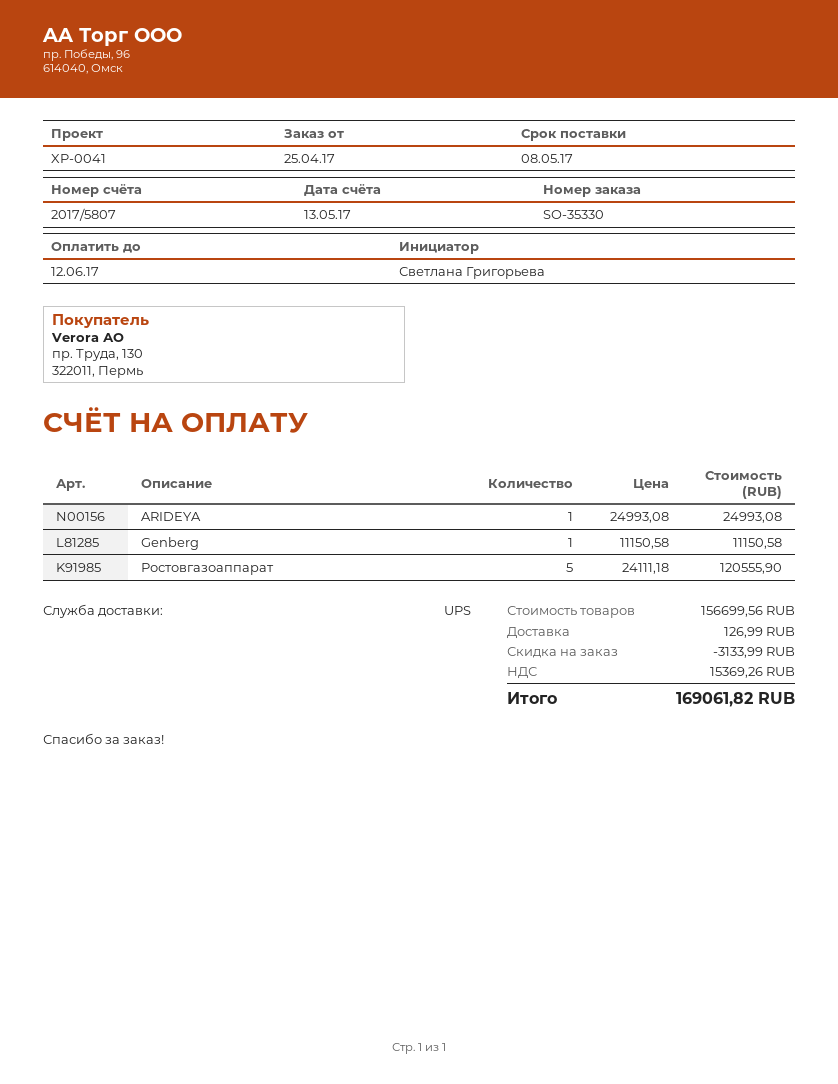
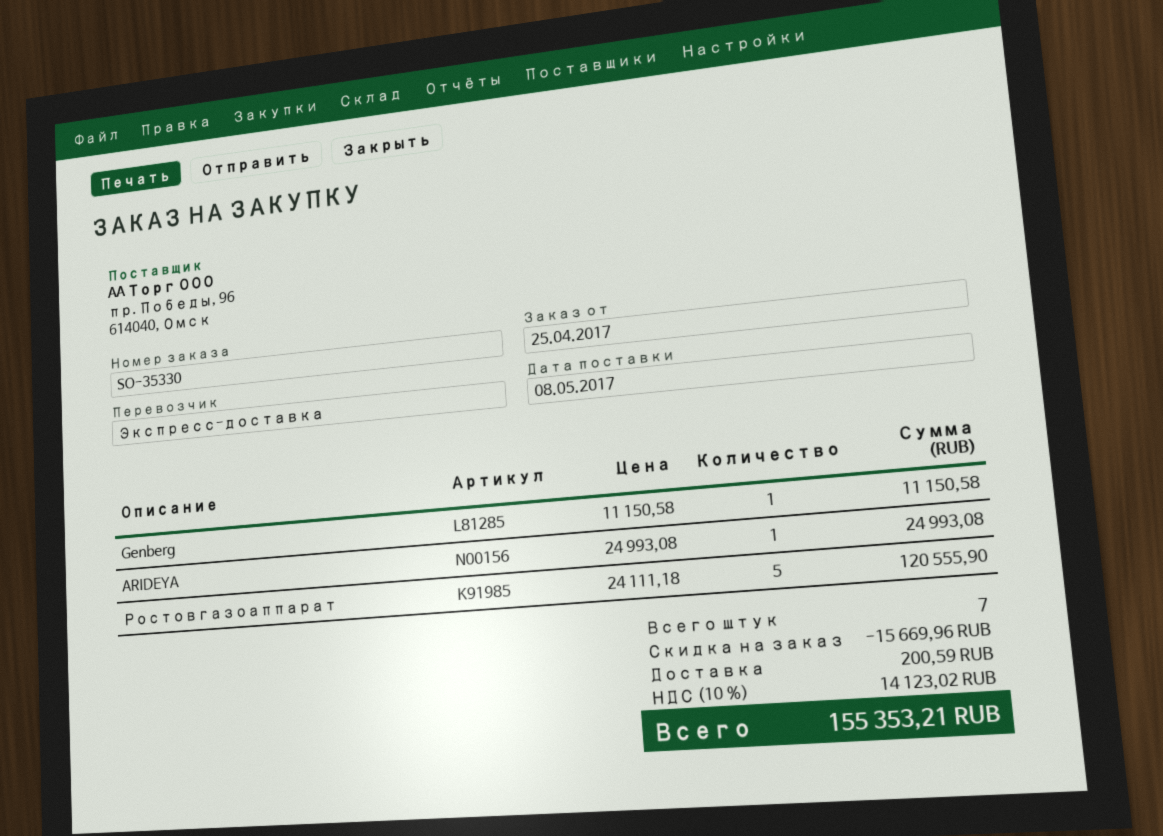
shipping method: UPS -> express
discount: 3133.99 -> 15669.96
shipping: 126.99 -> 200.59
tax: 15369.26 -> 14123.02
total: 169061.82 -> 155353.21

